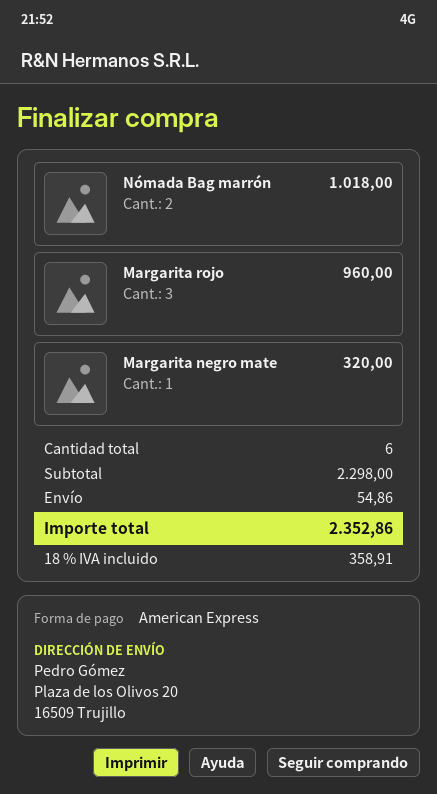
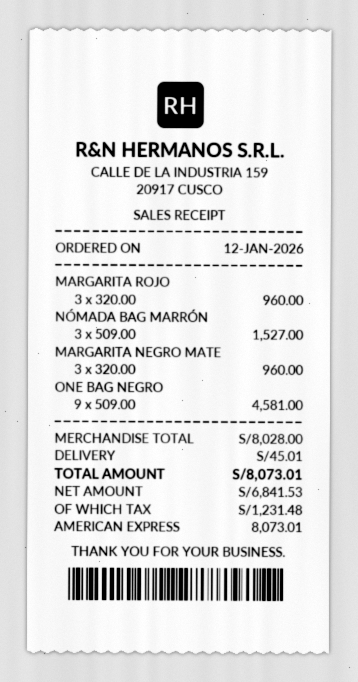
Nómada Bag marrón: 2 for 1018.00 -> 3 for 1527.00
Margarita negro mate: 1 for 320.00 -> 3 for 960.00
ONE BAG NEGRO: none -> 9 for 4581.00
subtotal: 2298.00 -> 8028.00
shipping: 54.86 -> 45.01
tax: 358.91 -> 1231.48
total: 2352.86 -> 8073.01

